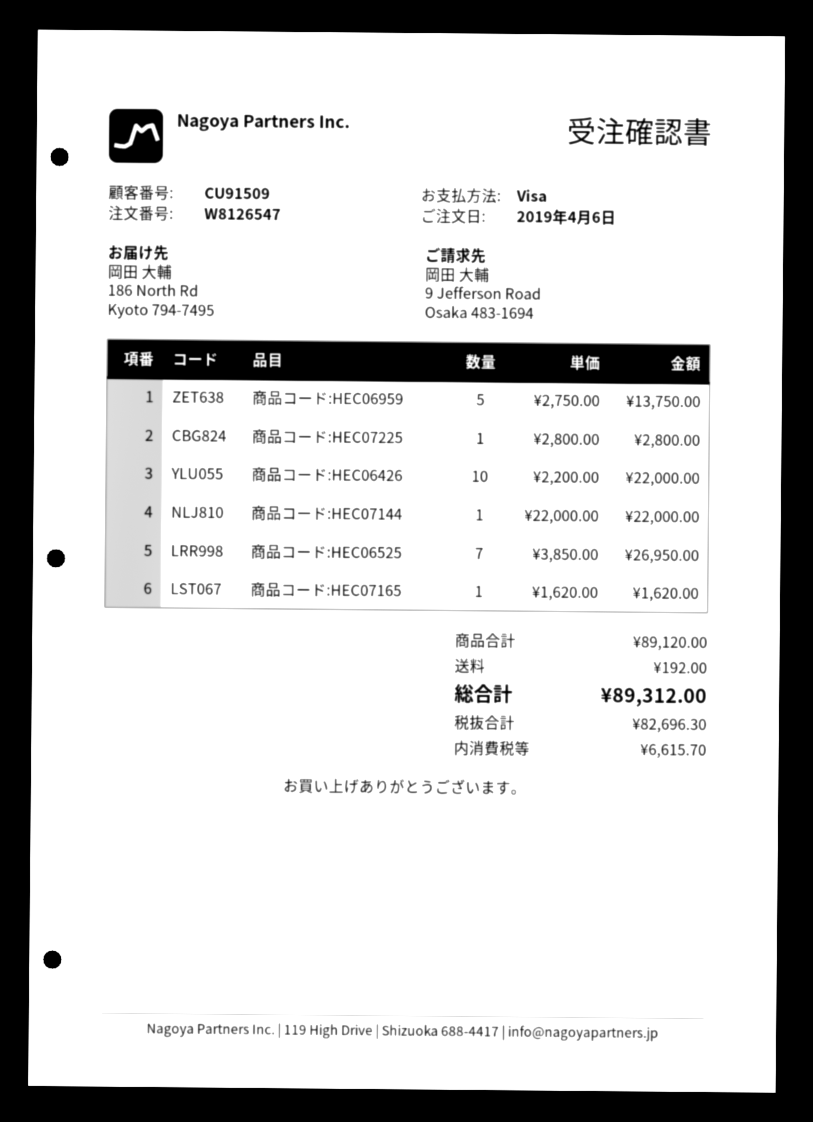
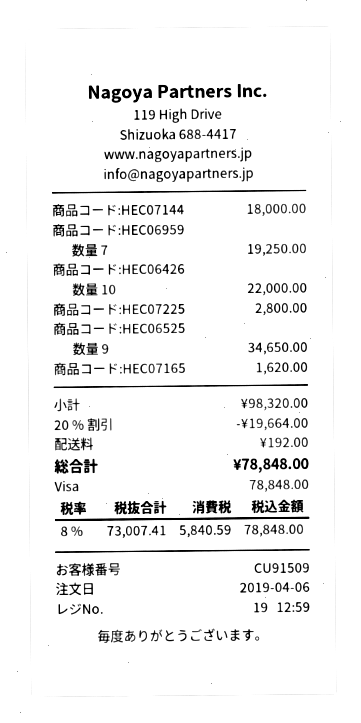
商品コード:HEC06959: 5 for 13750.00 -> 7 for 19250.00
商品コード:HEC07144: 1 for 22000.00 -> 1 for 18000.00
商品コード:HEC06525: 7 for 26950.00 -> 9 for 34650.00
subtotal: 89120.00 -> 98320.00
discount: none -> 20% = 19664.00
net: 82696.30 -> 73007.41
tax: 6615.70 -> 5840.59
total: 89312.00 -> 78848.00

